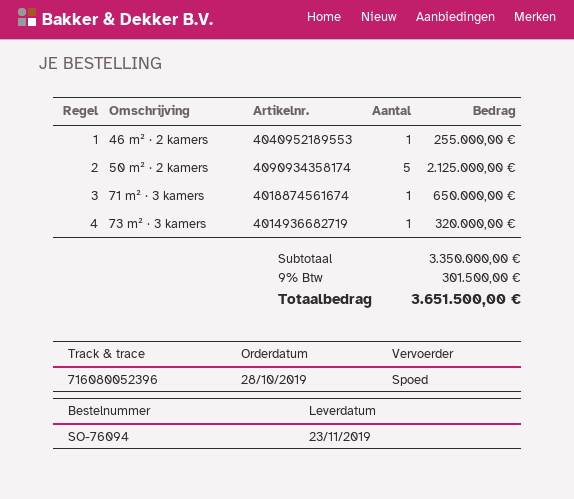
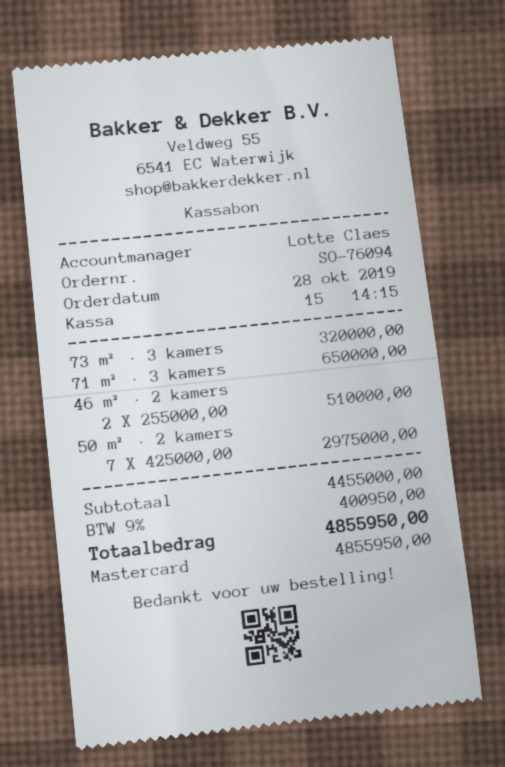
46 m² · 2 kamers: 1 for 255000.00 -> 2 for 510000.00
50 m² · 2 kamers: 5 for 2125000.00 -> 7 for 2975000.00
subtotal: 3350000.00 -> 4455000.00
tax: 9% = 301500.00 -> 9% = 400950.00
total: 3651500.00 -> 4855950.00

